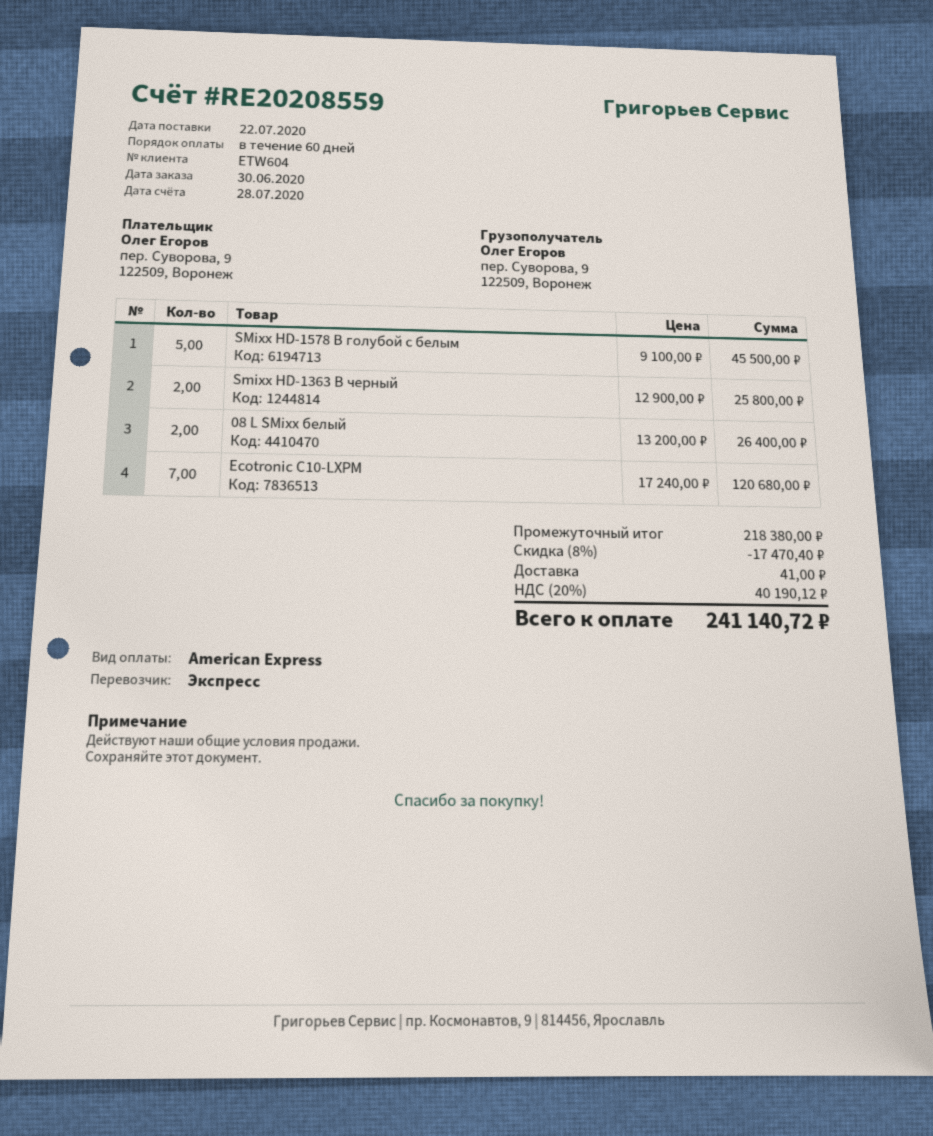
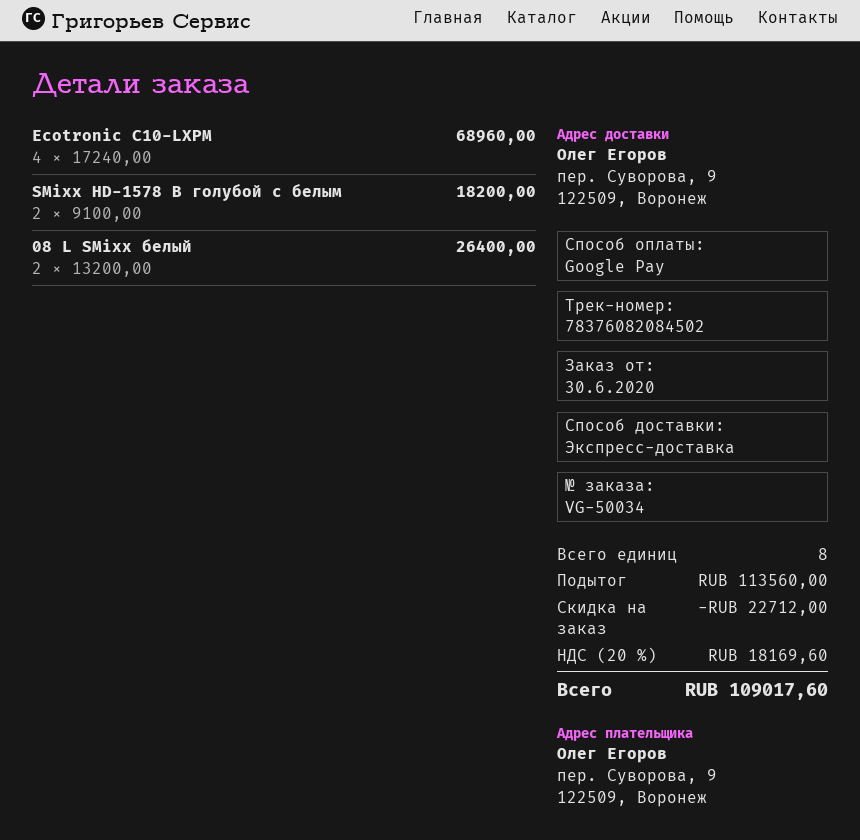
payment method: American Express -> Google Pay
SMixx HD-1578 В голубой с белым: 5 x 9100.00 = 45500.00 -> 2 x 9100.00 = 18200.00
Smixx HD-1363 B черный: 2 x 12900.00 = 25800.00 -> none
Ecotronic C10-LXPM: 7 x 17240.00 = 120680.00 -> 4 x 17240.00 = 68960.00
subtotal: 218380.00 -> 113560.00
discount: 17470.40 -> 22712.00
shipping: 41.00 -> none
tax: 20% = 40190.12 -> 20% = 18169.60
total: 241140.72 -> 109017.60

